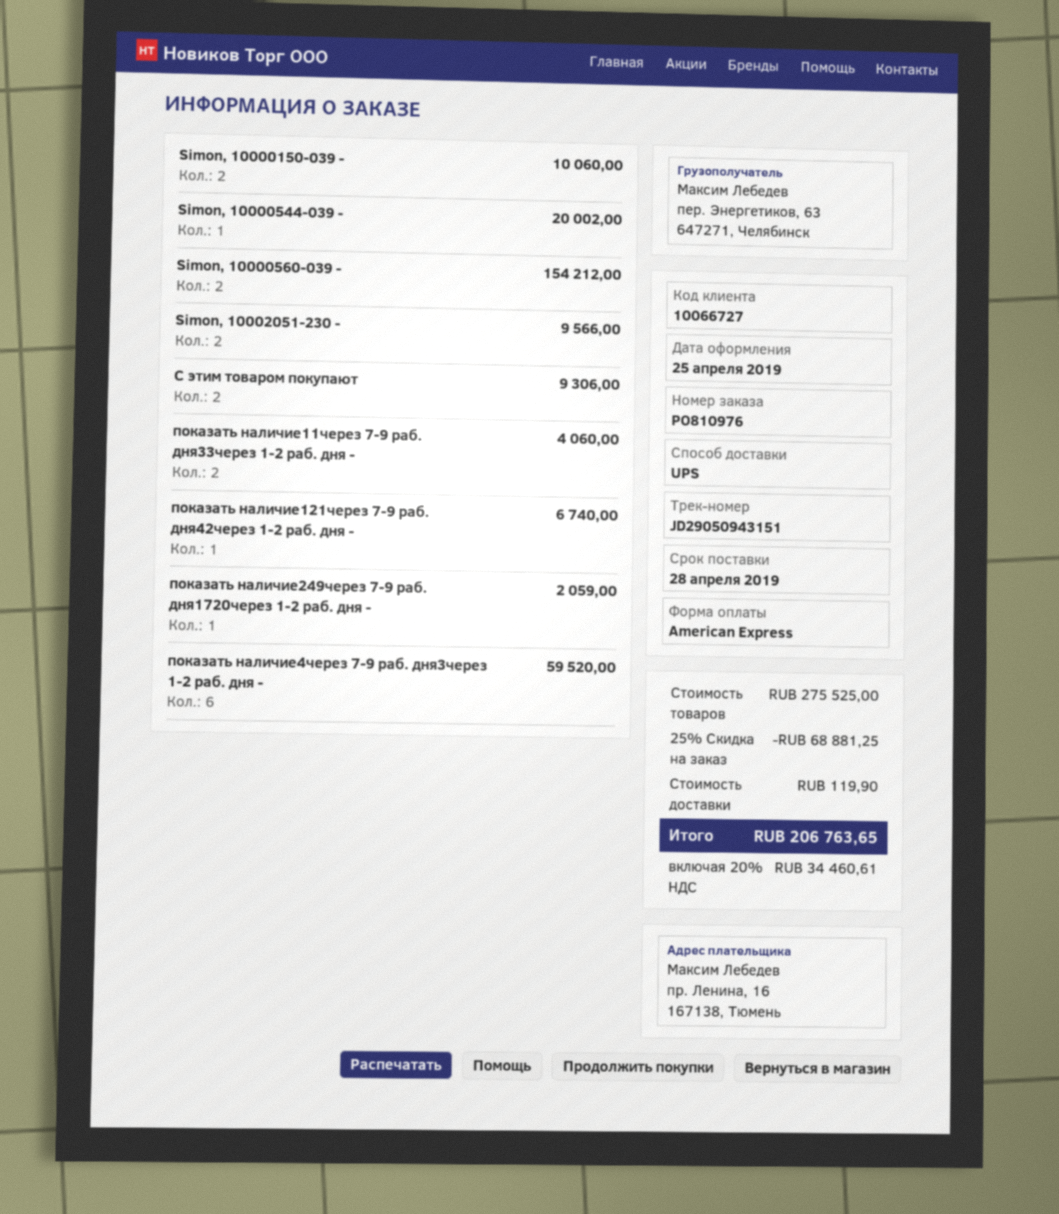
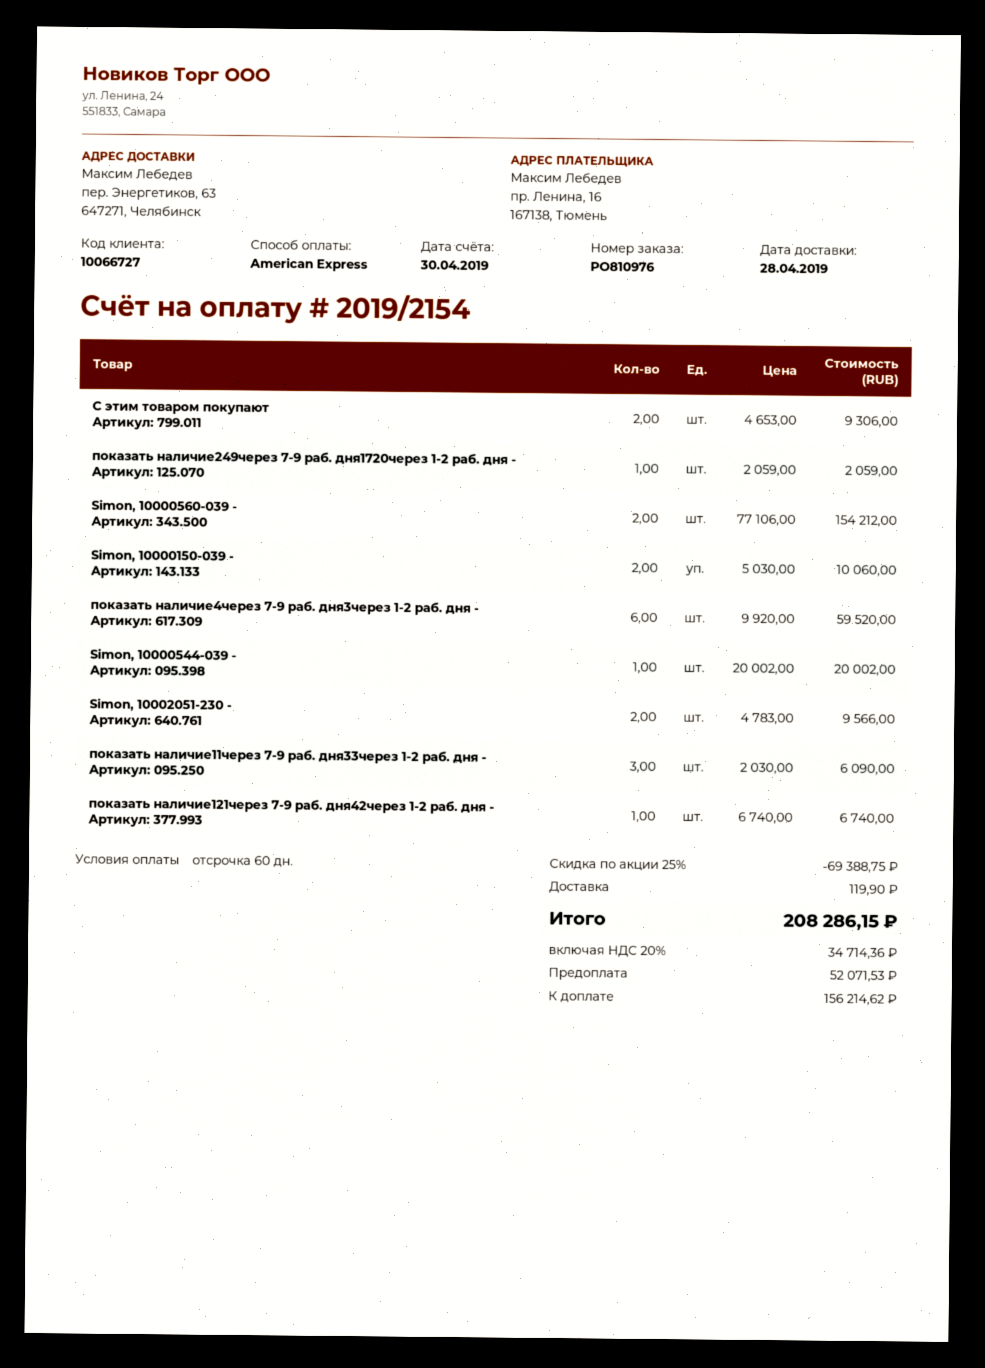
показать наличие11через 7-9 раб. дня33через 1-2 раб. дня -: 2 for 4060.00 -> 3 for 6090.00
discount: 25% = 68881.25 -> 25% = 69388.75
tax: 20% = 34460.61 -> 20% = 34714.36
total: 206763.65 -> 208286.15

